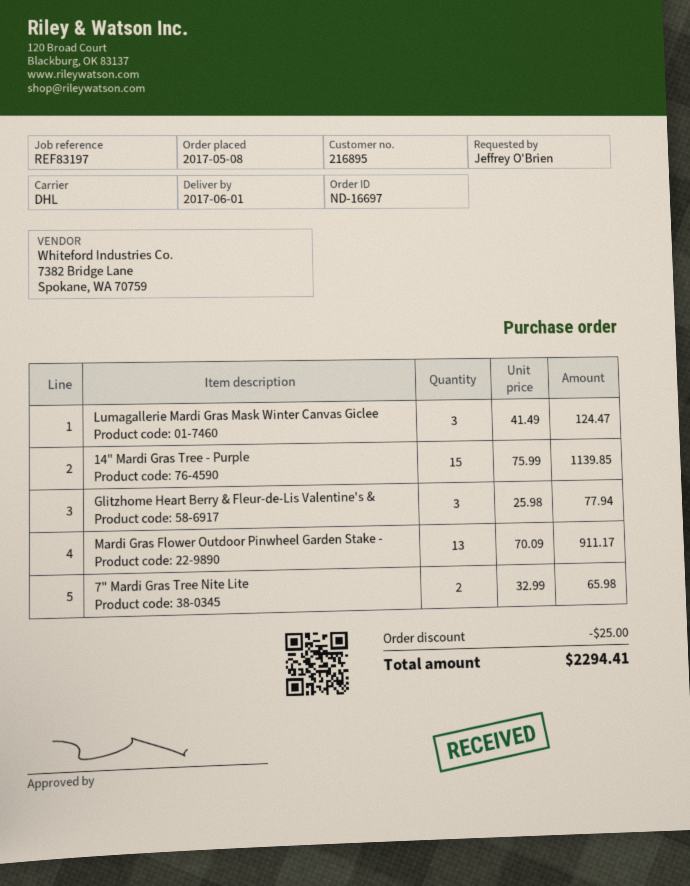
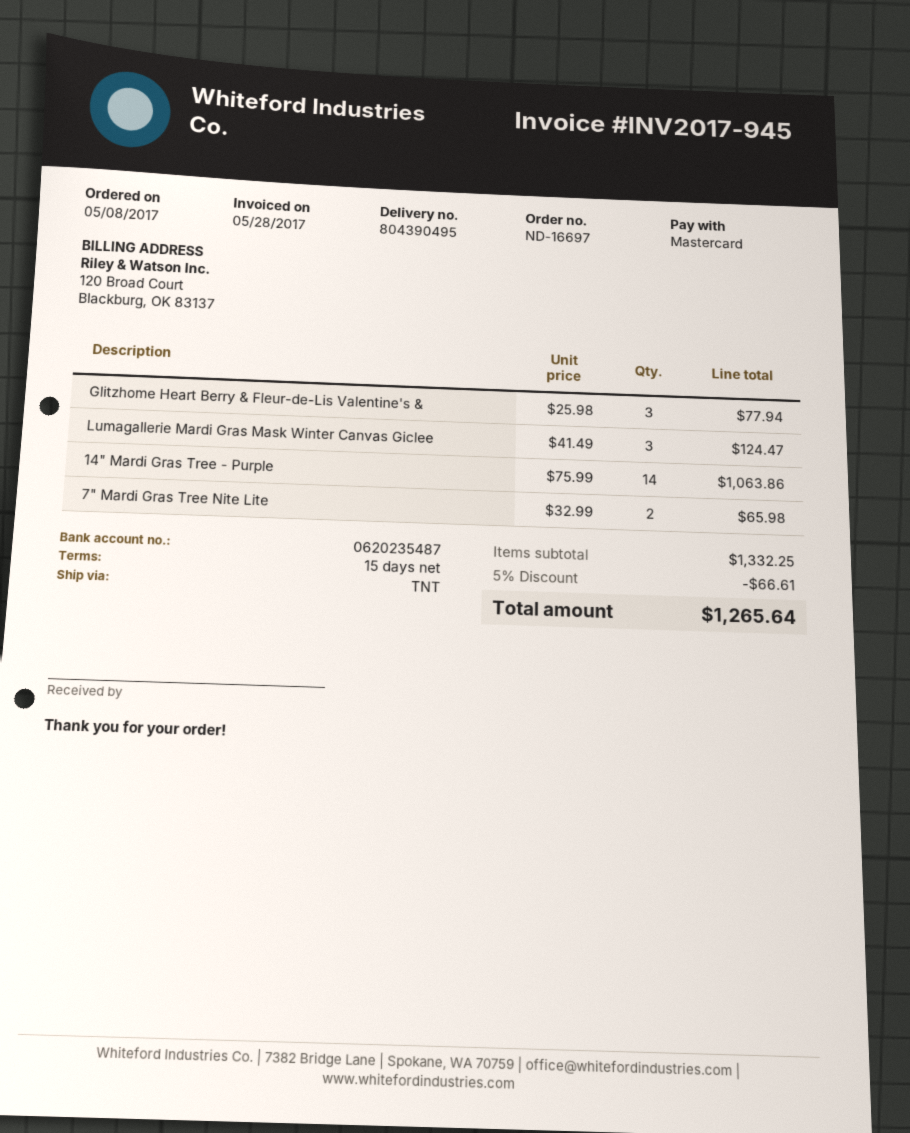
shipping method: DHL -> TNT
14" Mardi Gras Tree - Purple: 15 x 75.99 = 1139.85 -> 14 x 75.99 = 1063.86
Mardi Gras Flower Outdoor Pinwheel Garden Stake -: 13 x 70.09 = 911.17 -> none
discount: 25.00 -> 66.61
total: 2294.41 -> 1265.64

